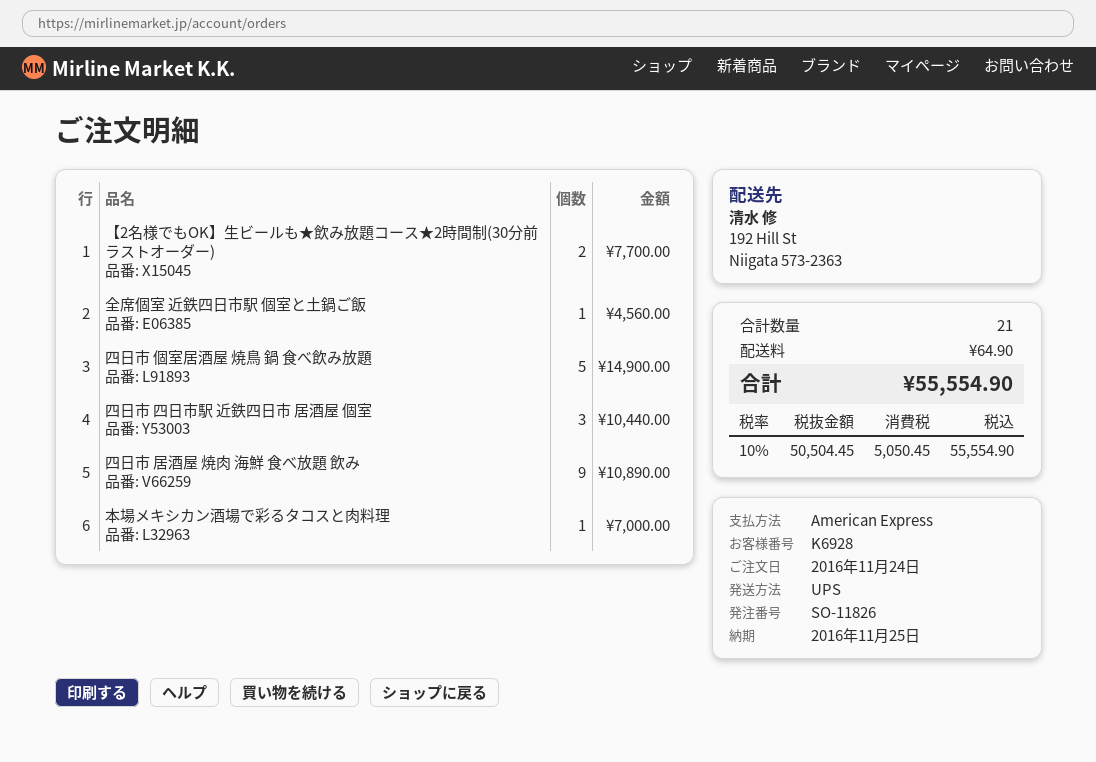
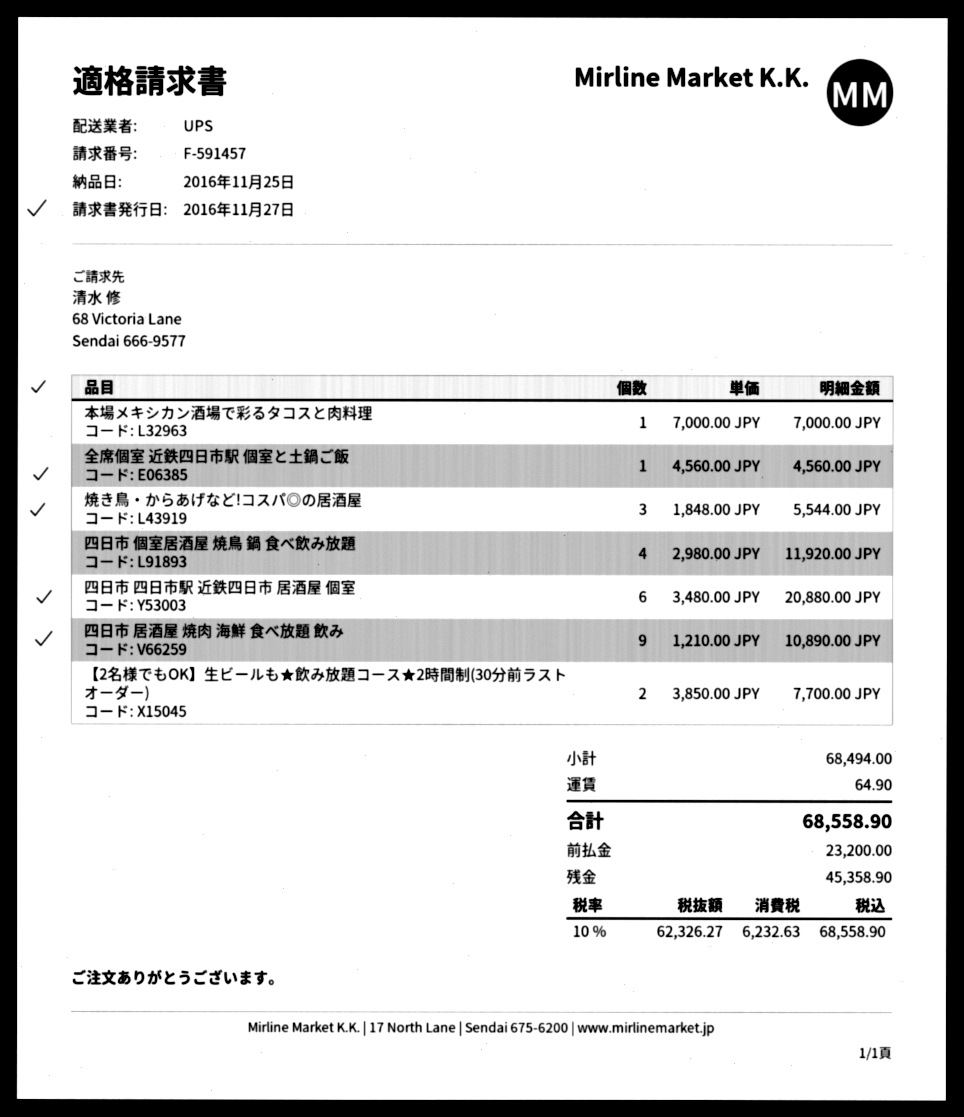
四日市 個室居酒屋 焼鳥 鍋 食べ飲み放題: 5 for 14900.00 -> 4 for 11920.00
四日市 四日市駅 近鉄四日市 居酒屋 個室: 3 for 10440.00 -> 6 for 20880.00
焼き鳥・からあげなど!コスパ◎の居酒屋: none -> 3 for 5544.00
net: 50504.45 -> 62326.27
tax: 10% = 5050.45 -> 10% = 6232.63
total: 55554.90 -> 68558.90

